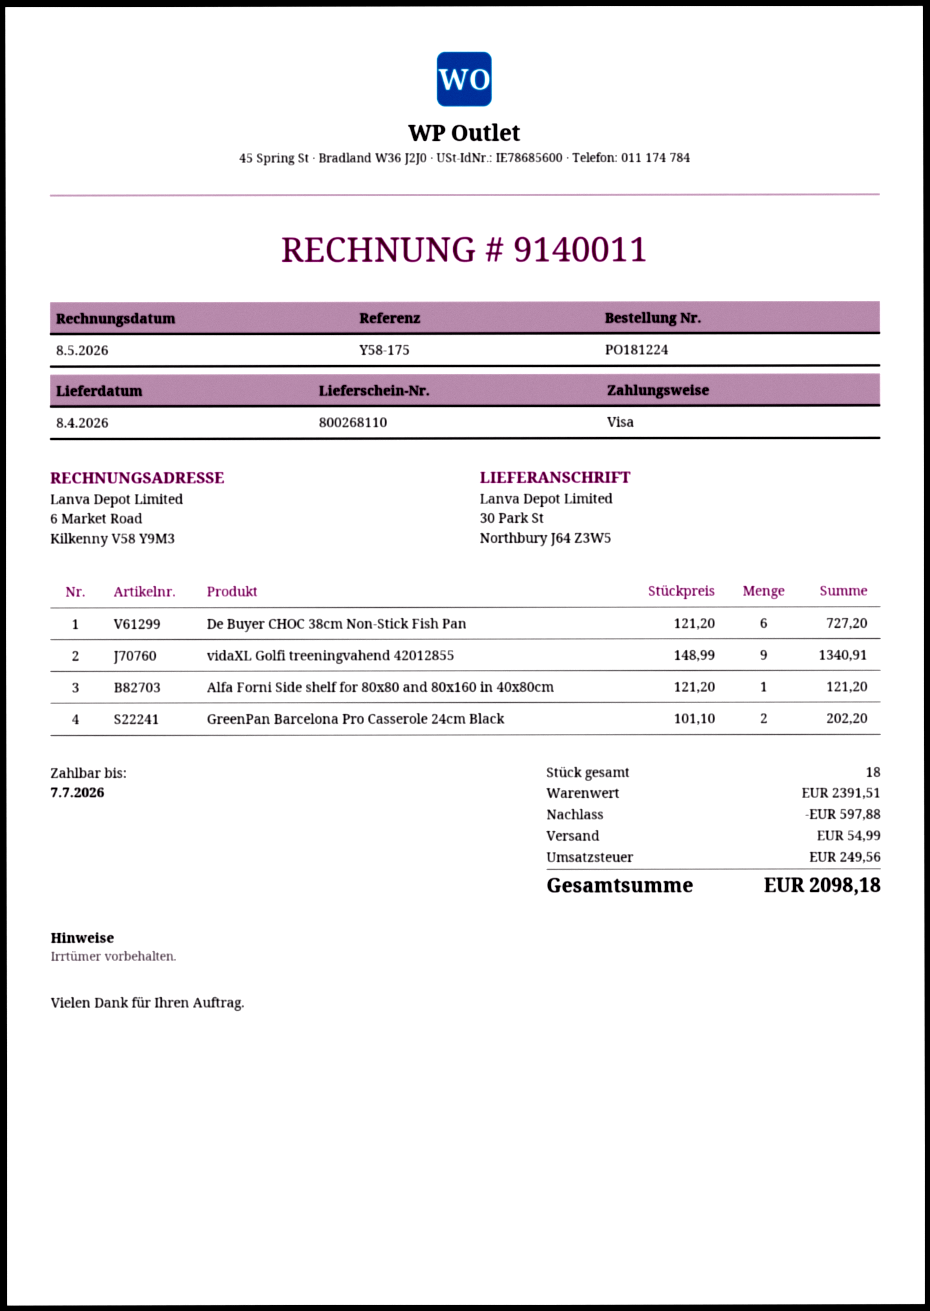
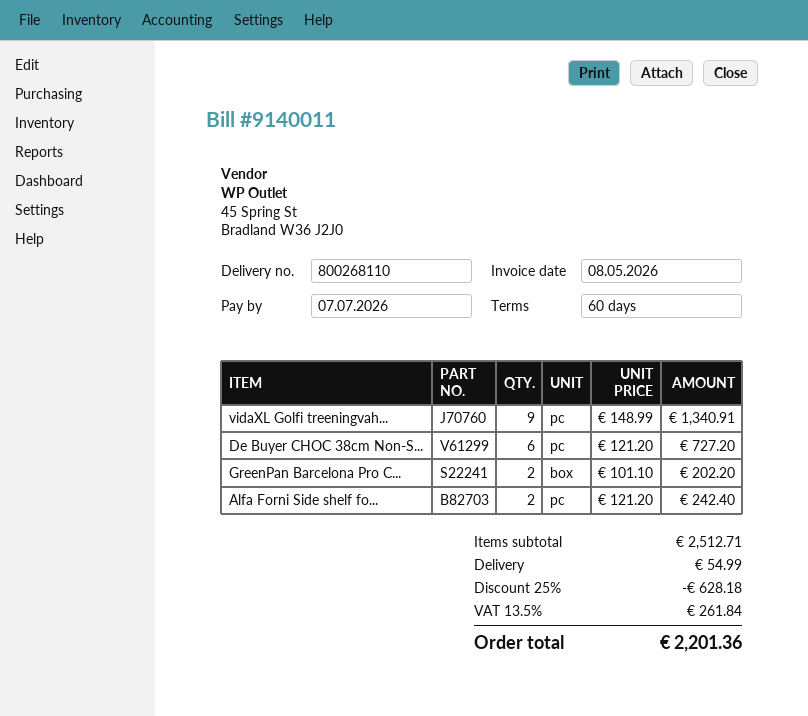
Alfa Forni Side shelf for 80x80 and 80x160 in 40x80cm: 1 x 121.20 = 121.20 -> 2 x 121.20 = 242.40
subtotal: 2391.51 -> 2512.71
discount: 597.88 -> 628.18
tax: 249.56 -> 261.84
total: 2098.18 -> 2201.36

